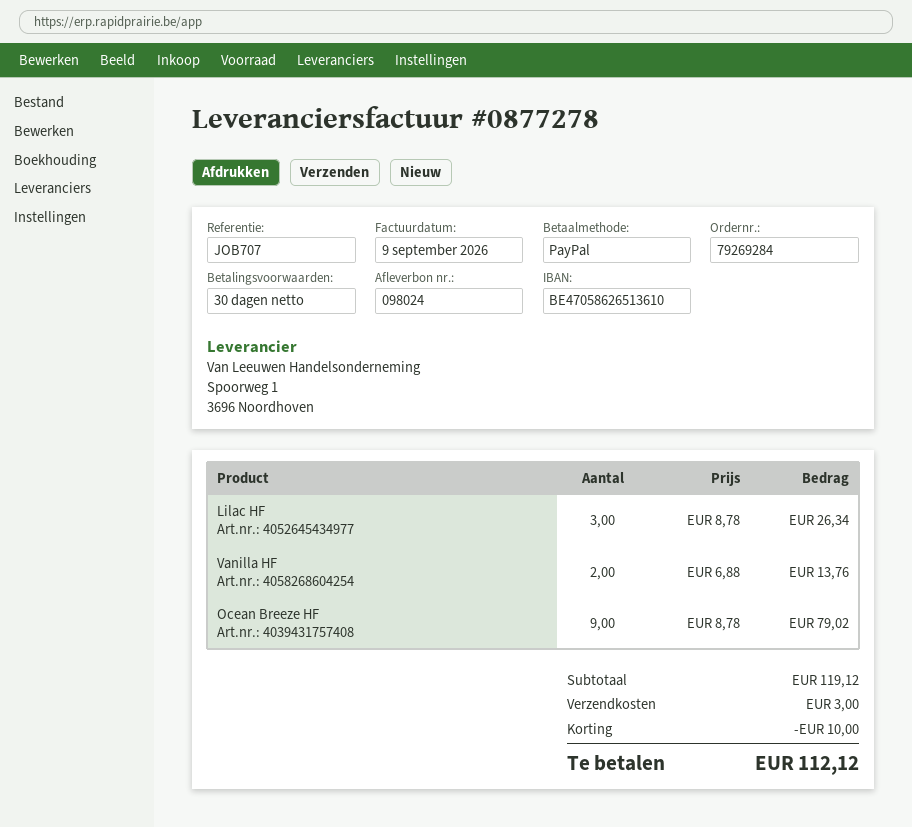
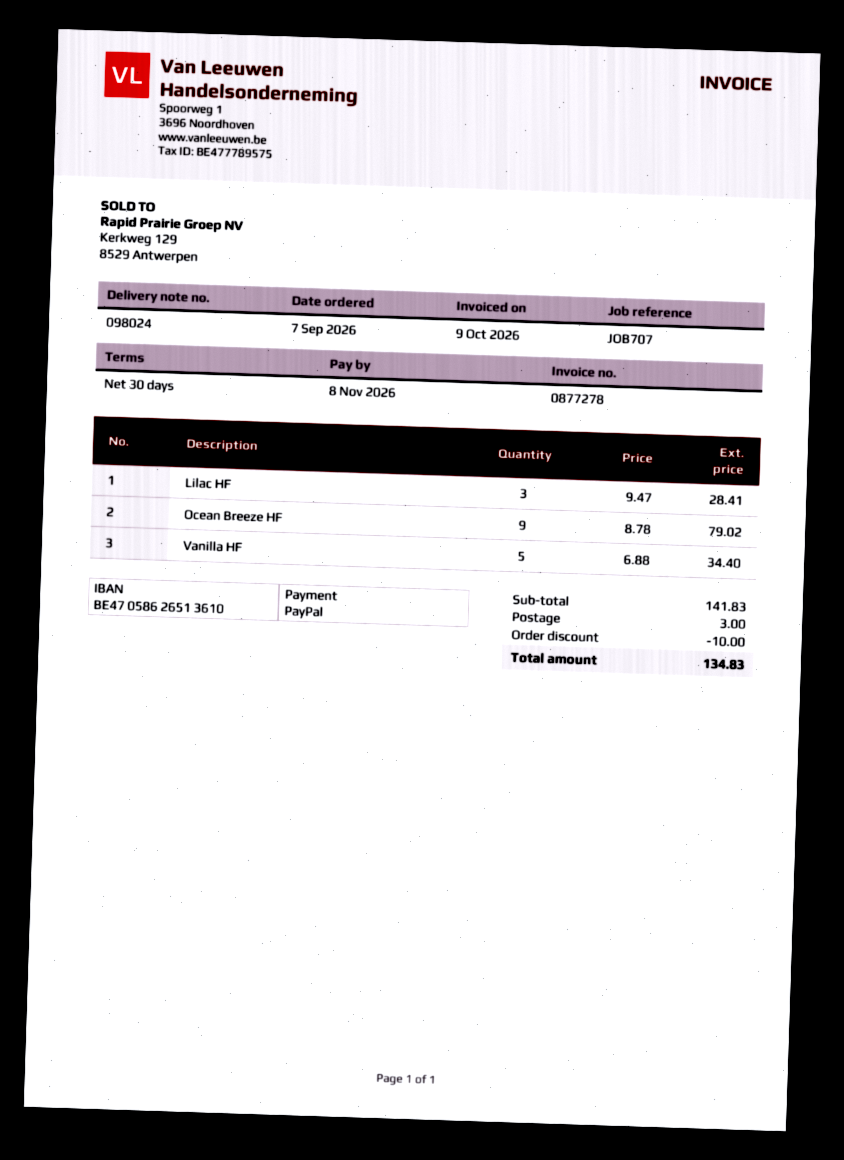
invoice date: 2026-09-09 -> 2026-10-09
Lilac HF: 3 x 8.78 = 26.34 -> 3 x 9.47 = 28.41
Vanilla HF: 2 x 6.88 = 13.76 -> 5 x 6.88 = 34.40
subtotal: 119.12 -> 141.83
total: 112.12 -> 134.83

